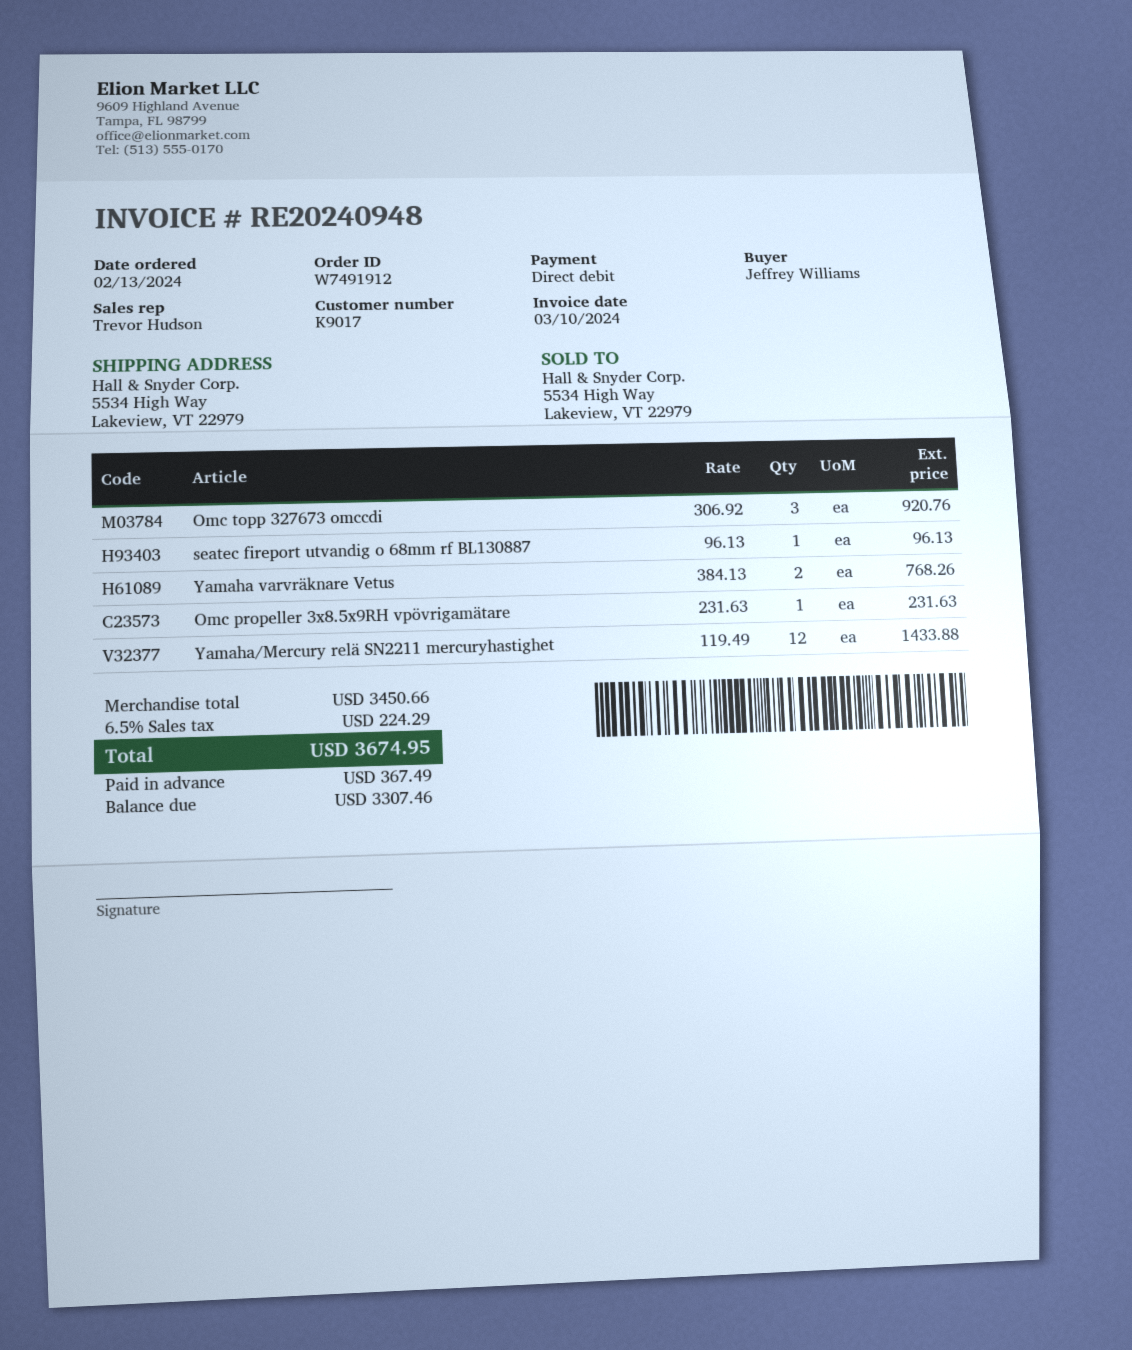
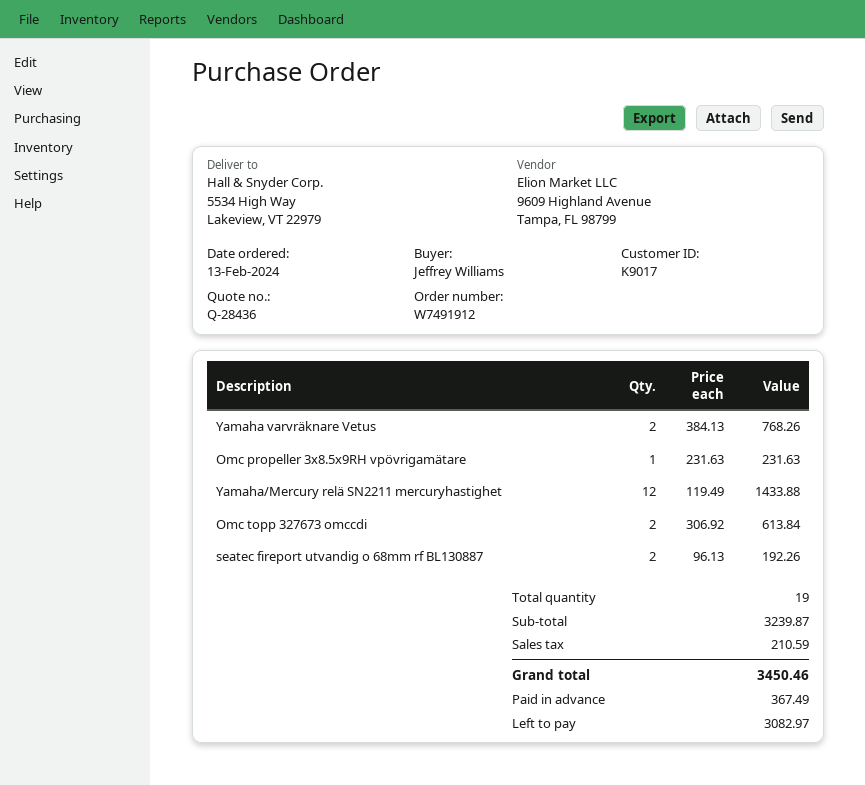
Omc topp 327673 omccdi: 3 x 306.92 = 920.76 -> 2 x 306.92 = 613.84
seatec fireport utvandig o 68mm rf BL130887: 1 x 96.13 = 96.13 -> 2 x 96.13 = 192.26
subtotal: 3450.66 -> 3239.87
tax: 224.29 -> 210.59
total: 3674.95 -> 3450.46
balance: 3307.46 -> 3082.97

